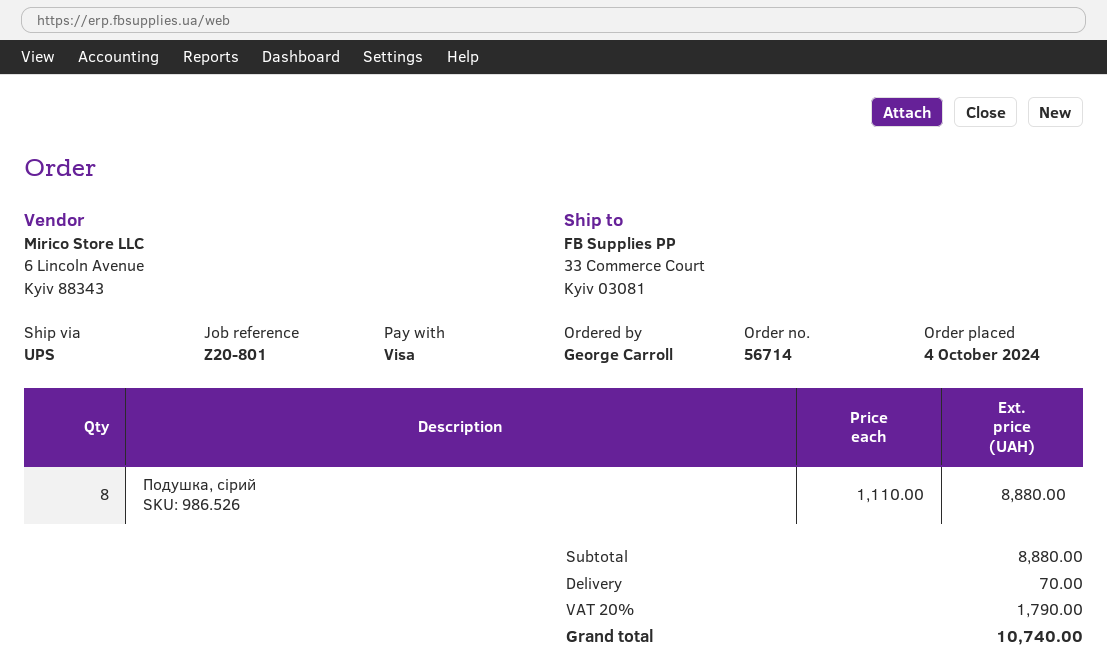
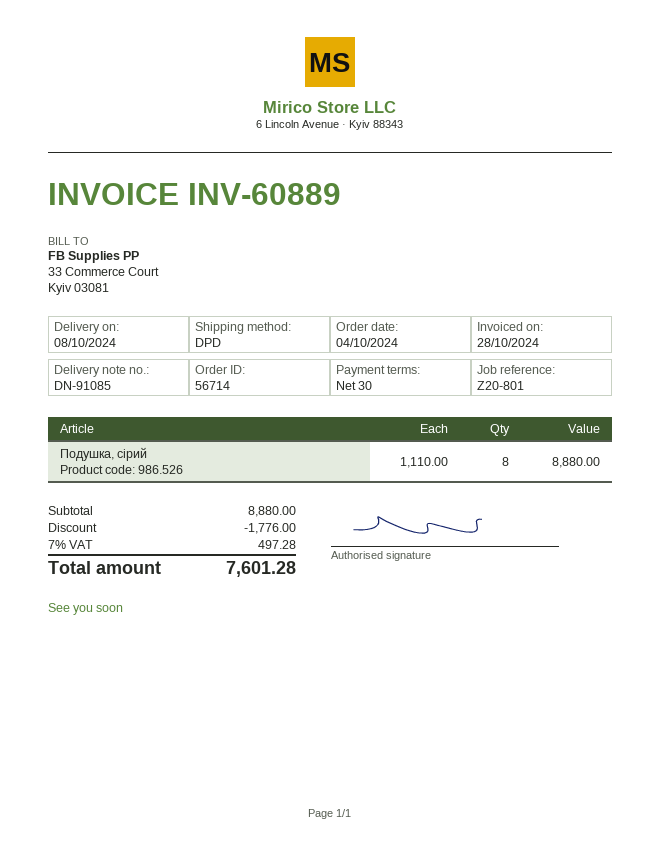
shipping method: UPS -> DPD
discount: none -> 1776.00
shipping: 70.00 -> none
tax: 20% = 1790.00 -> 7% = 497.28
total: 10740.00 -> 7601.28

